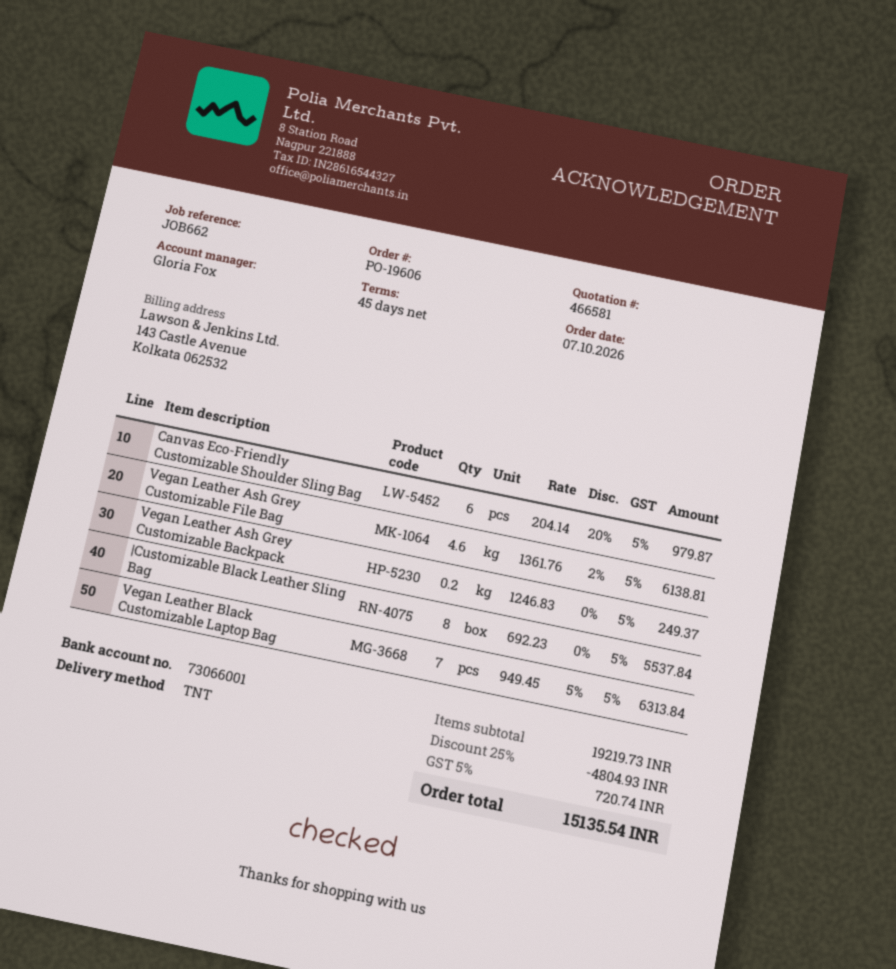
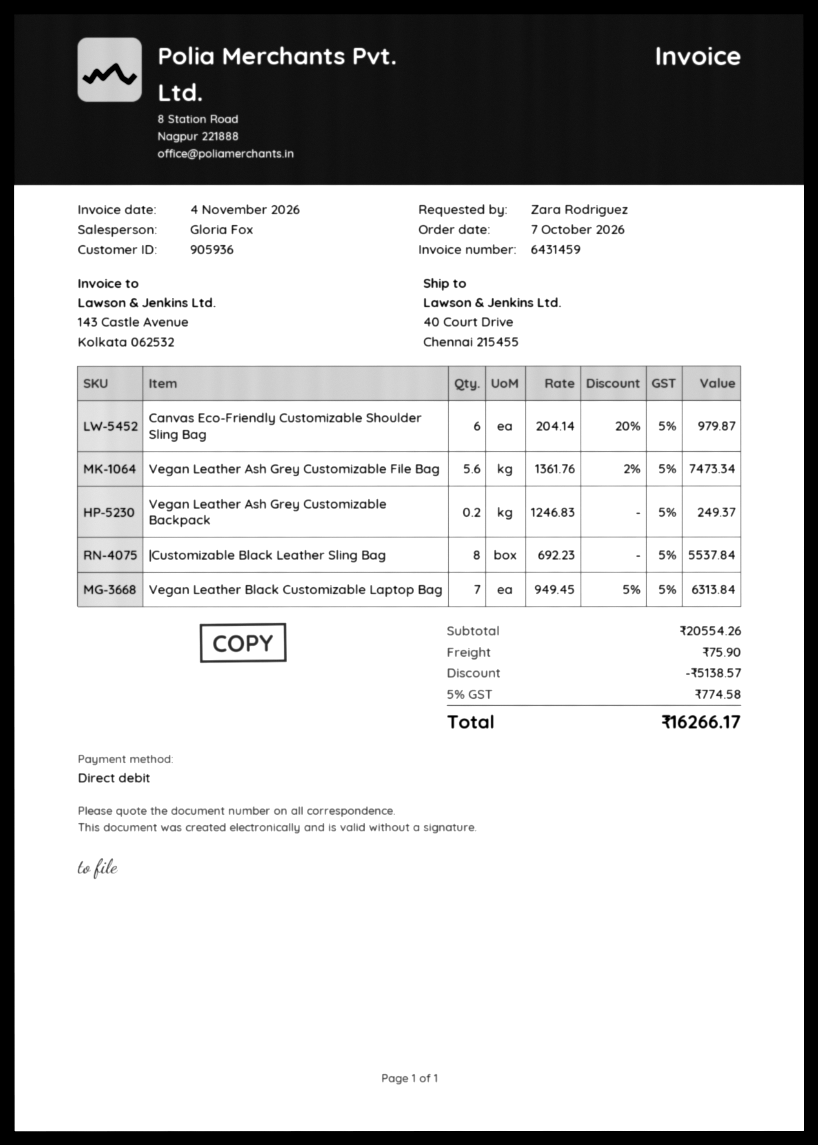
Vegan Leather Ash Grey Customizable File Bag: 4.6 x 1361.76 - 2% = 6138.81 -> 5.6 x 1361.76 - 2% = 7473.34
subtotal: 19219.73 -> 20554.26
discount: 4804.93 -> 5138.57
shipping: none -> 75.90
tax: 5% = 720.74 -> 5% = 774.58
total: 15135.54 -> 16266.17

